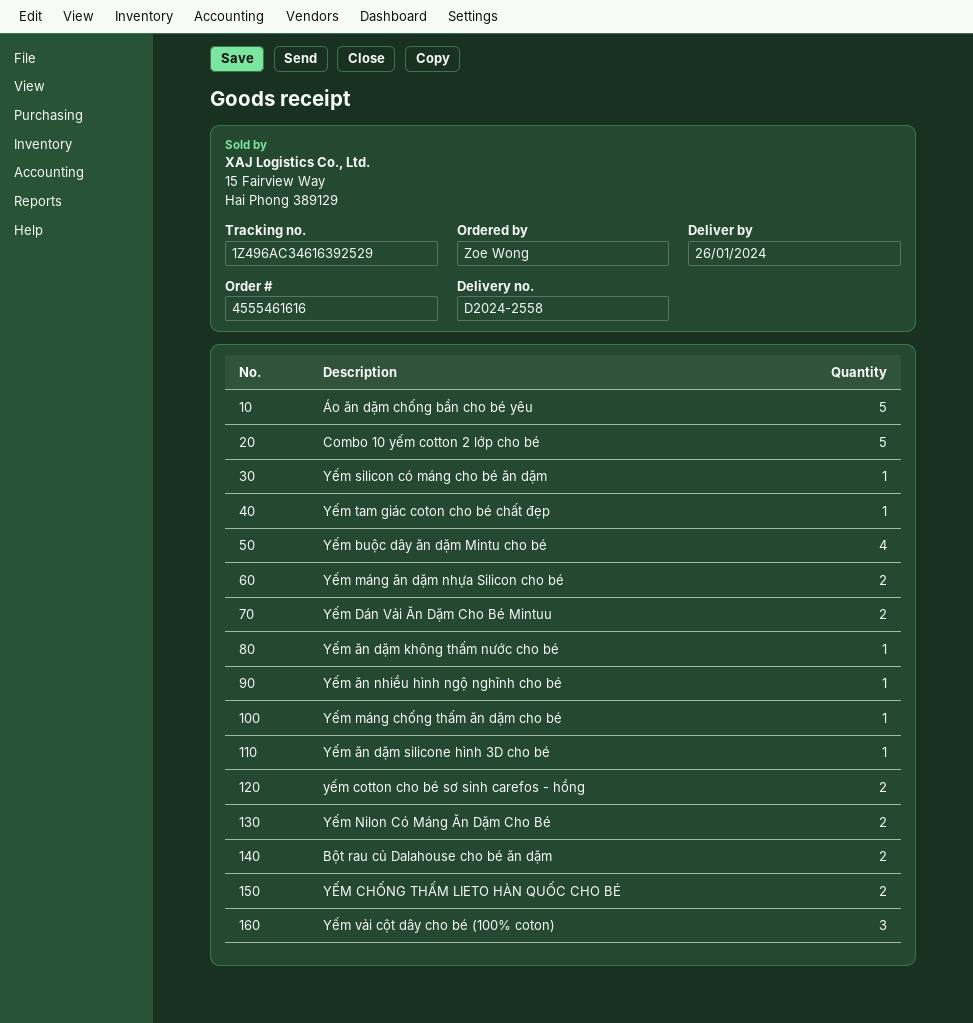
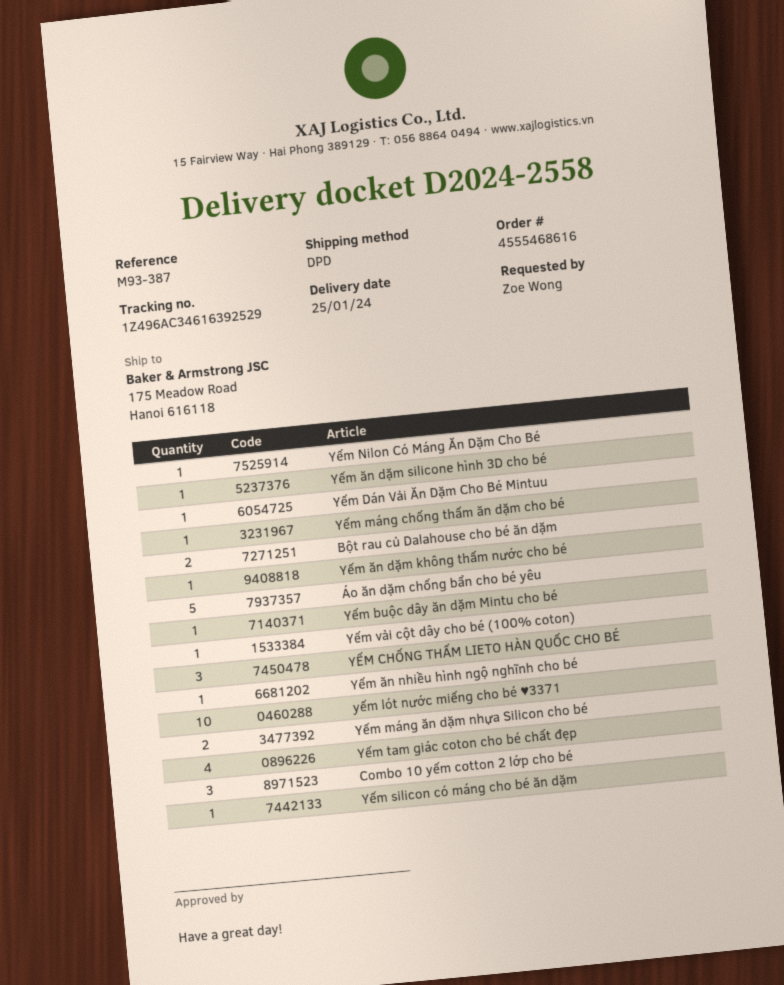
order number: 4555461616 -> 4555468616
delivery date: 2024-01-26 -> 2024-01-25
Combo 10 yếm cotton 2 lớp cho bé: 5 -> 3
Yếm tam giác coton cho bé chất đẹp: 1 -> 4
Yếm buộc dây ăn dặm Mintu cho bé: 4 -> 1
Yếm Dán Vải Ăn Dặm Cho Bé Mintuu: 2 -> 1
yếm cotton cho bé sơ sinh carefos - hồng: 2 -> none
Yếm Nilon Có Máng Ăn Dặm Cho Bé: 2 -> 1
YẾM CHỐNG THẤM LIETO HÀN QUỐC CHO BÉ: 2 -> 3
Yếm vải cột dây cho bé (100% coton): 3 -> 1
yếm lót nước miếng cho bé ♥3371: none -> 10

